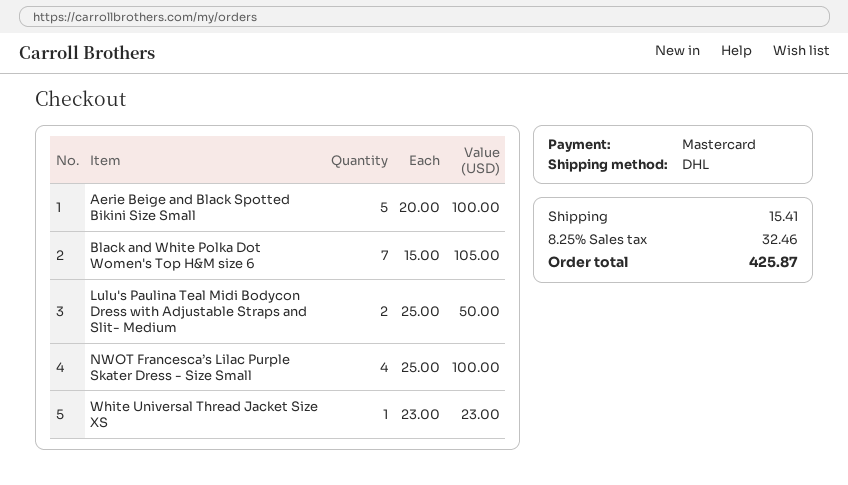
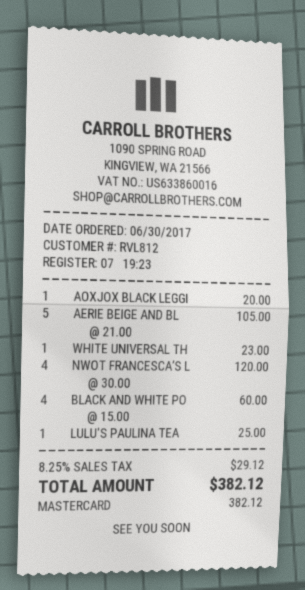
Aerie Beige and Black Spotted Bikini Size Small: 5 x 20.00 = 100.00 -> 5 x 21.00 = 105.00
Black and White Polka Dot Women's Top H&M size 6: 7 x 15.00 = 105.00 -> 4 x 15.00 = 60.00
Lulu's Paulina Teal Midi Bodycon Dress with Adjustable Straps and Slit- Medium: 2 x 25.00 = 50.00 -> 1 x 25.00 = 25.00
NWOT Francesca’s Lilac Purple Skater Dress - Size Small: 4 x 25.00 = 100.00 -> 4 x 30.00 = 120.00
AOXJOX BLACK LEGGI: none -> 1 x 20.00 = 20.00
shipping: 15.41 -> none
tax: 8.25% = 32.46 -> 8.25% = 29.12
total: 425.87 -> 382.12

